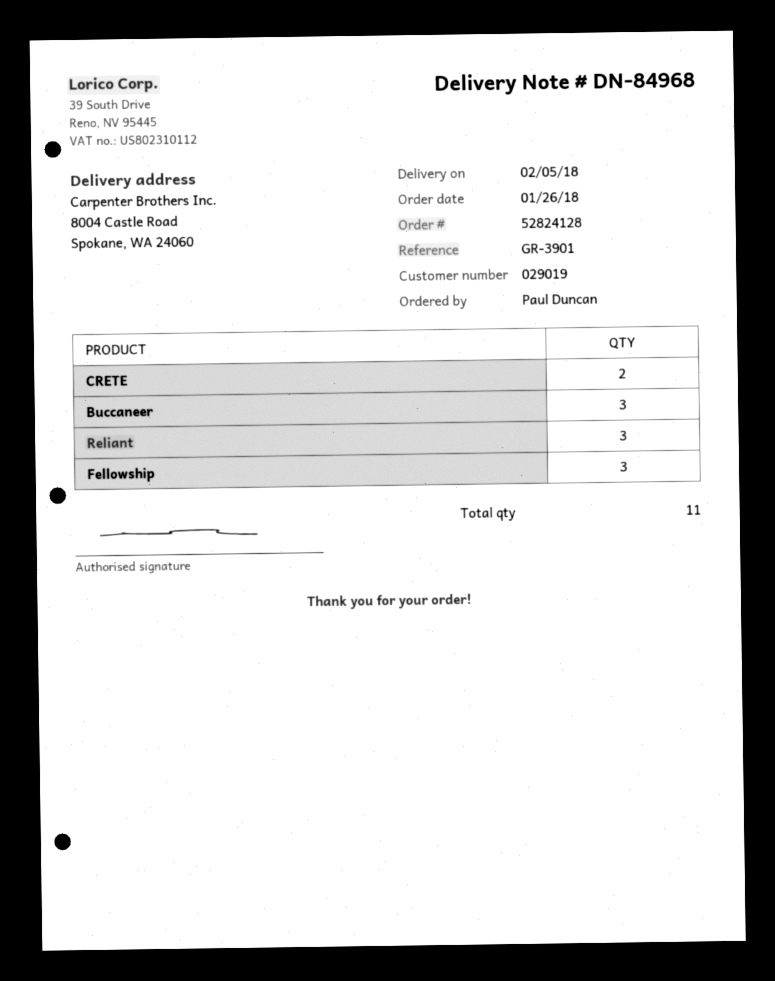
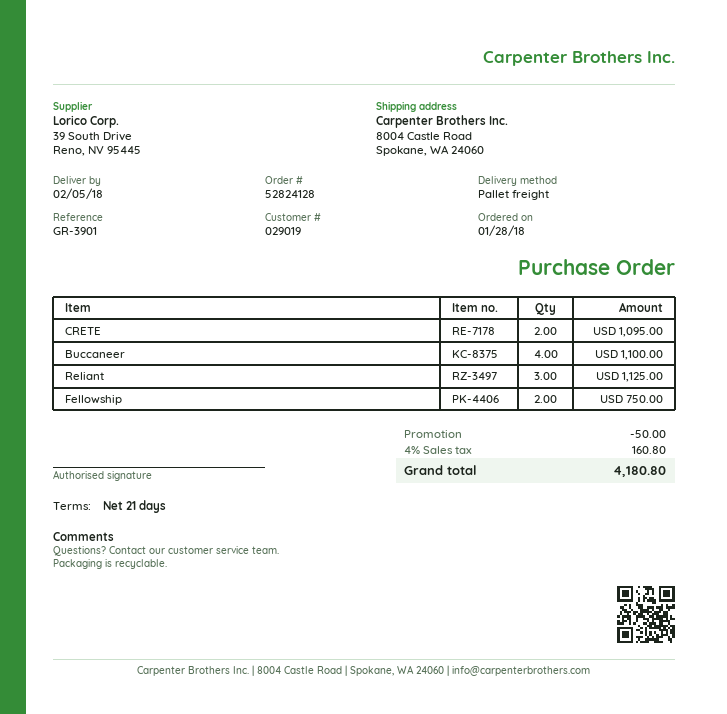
order date: 2018-01-26 -> 2018-01-28
Buccaneer: 3 -> 4
Fellowship: 3 -> 2

